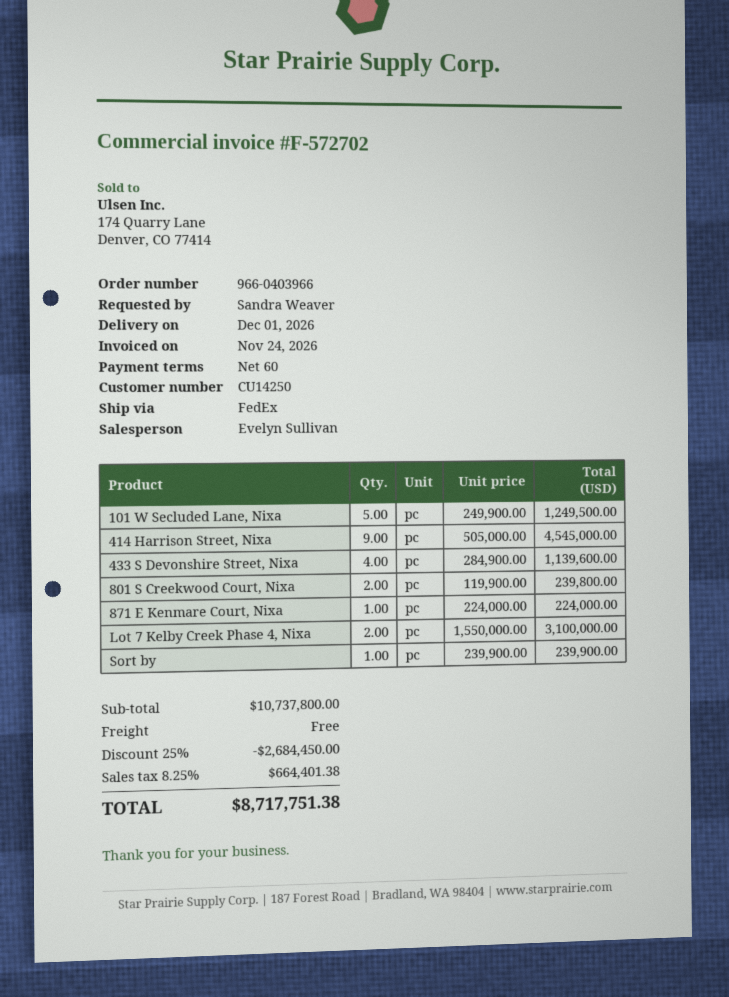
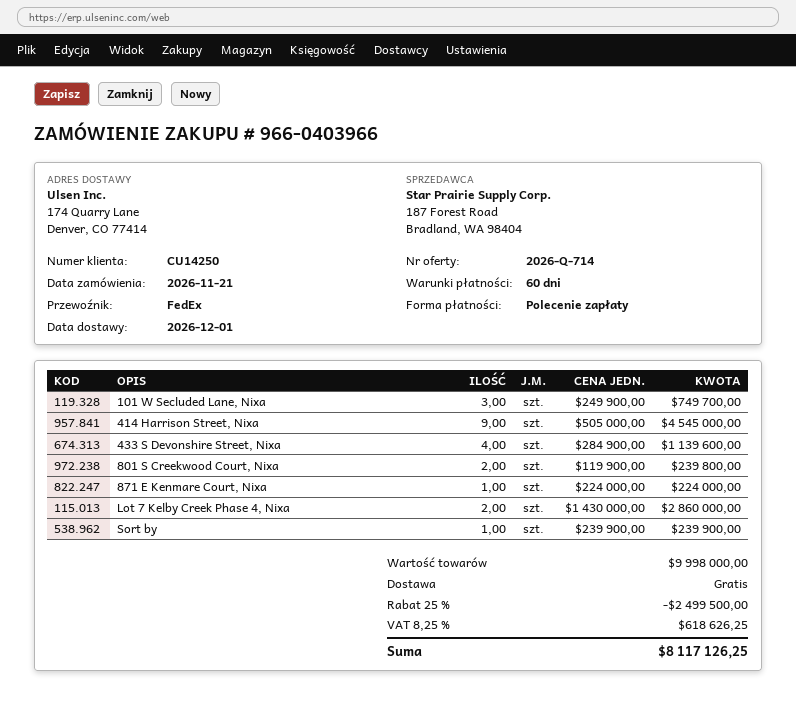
101 W Secluded Lane, Nixa: 5 x 249900.00 = 1249500.00 -> 3 x 249900.00 = 749700.00
Lot 7 Kelby Creek Phase 4, Nixa: 2 x 1550000.00 = 3100000.00 -> 2 x 1430000.00 = 2860000.00
subtotal: 10737800.00 -> 9998000.00
discount: 25% = 2684450.00 -> 25% = 2499500.00
tax: 8.25% = 664401.38 -> 8.25% = 618626.25
total: 8717751.38 -> 8117126.25

